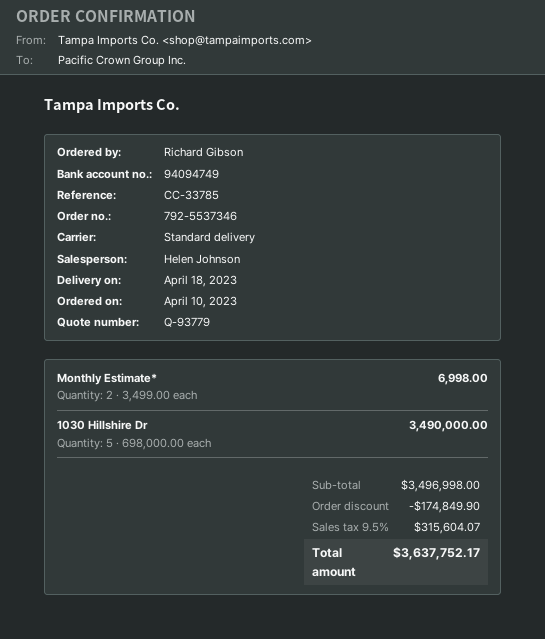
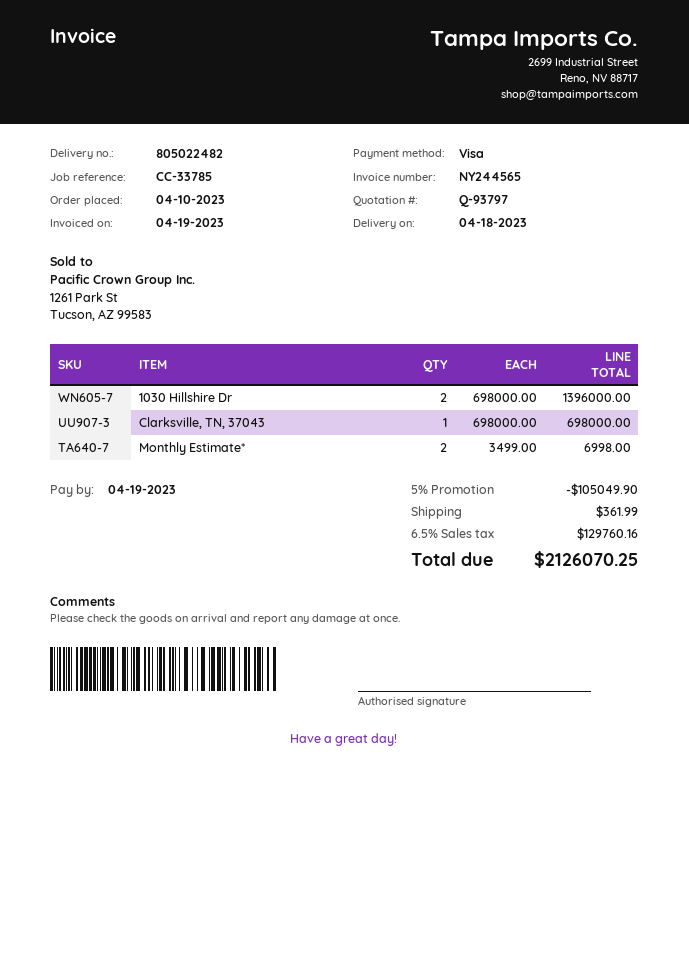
quote number: Q-93779 -> Q-93797
1030 Hillshire Dr: 5 x 698000.00 = 3490000.00 -> 2 x 698000.00 = 1396000.00
Clarksville, TN, 37043: none -> 1 x 698000.00 = 698000.00
discount: 174849.90 -> 105049.90
shipping: none -> 361.99
tax: 9.5% = 315604.07 -> 6.5% = 129760.16
total: 3637752.17 -> 2126070.25

